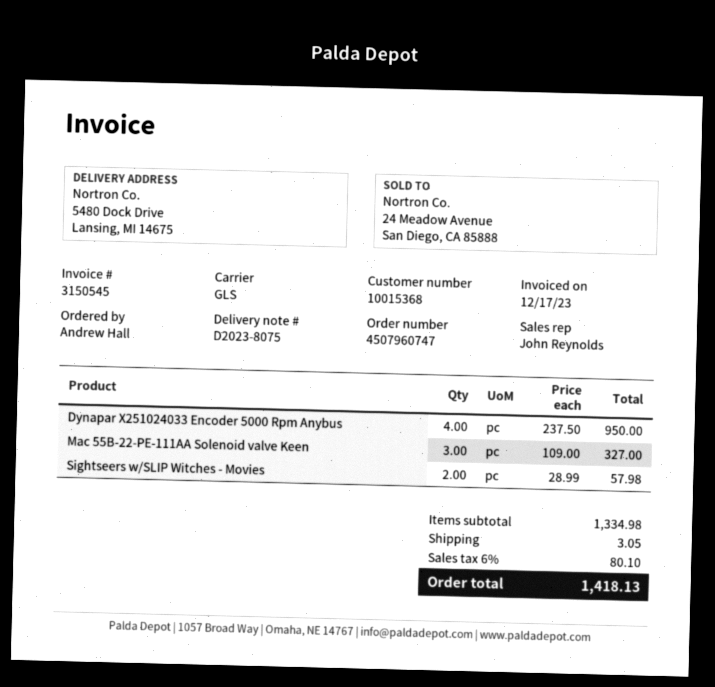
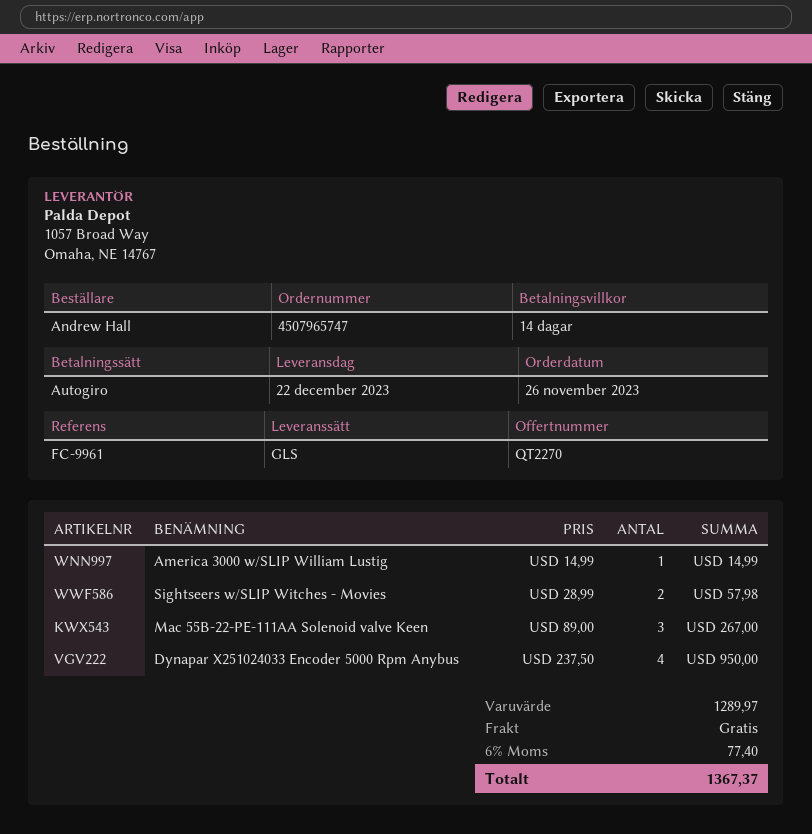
order number: 4507960747 -> 4507965747
Mac 55B-22-PE-111AA Solenoid valve Keen: 3 x 109.00 = 327.00 -> 3 x 89.00 = 267.00
America 3000 w/SLIP William Lustig: none -> 1 x 14.99 = 14.99
subtotal: 1334.98 -> 1289.97
shipping: 3.05 -> 0.00
tax: 6% = 80.10 -> 6% = 77.40
total: 1418.13 -> 1367.37

